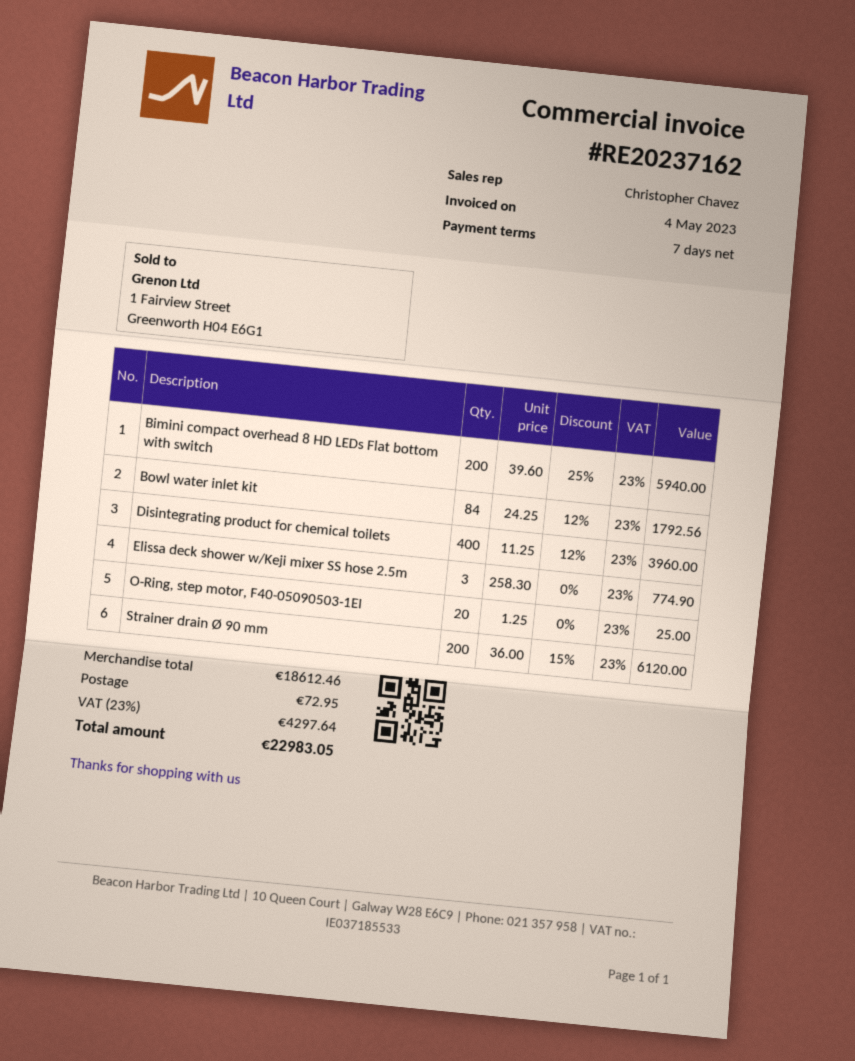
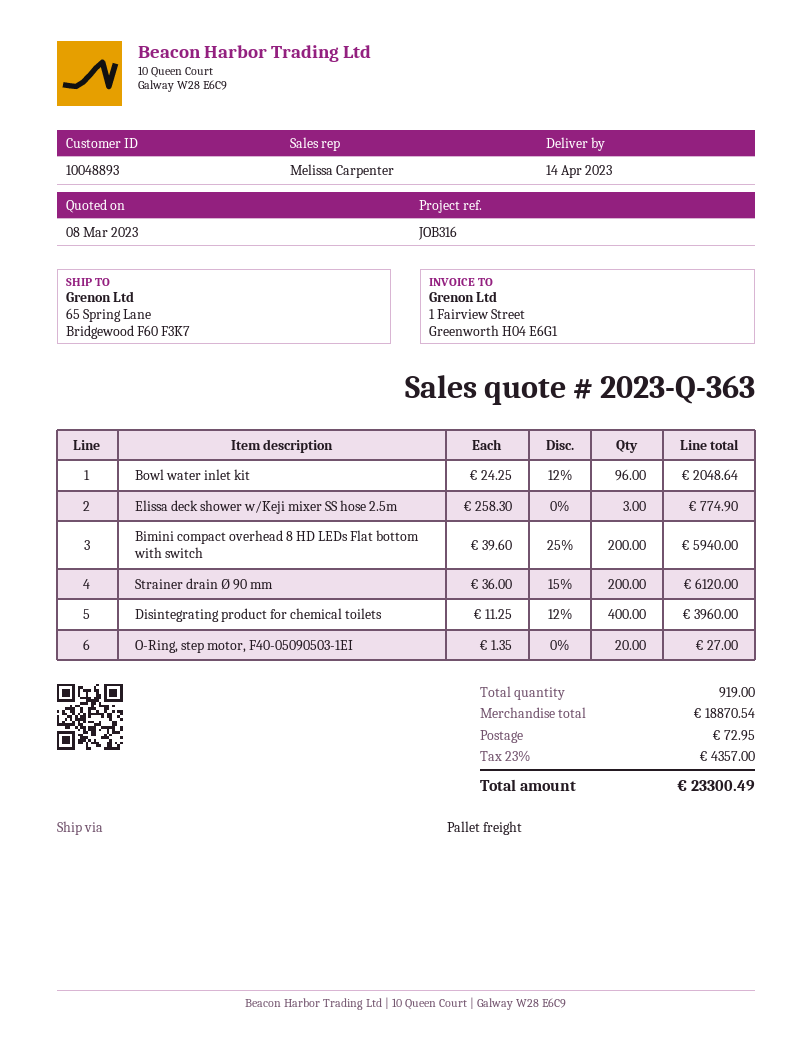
sales rep: Christopher Chavez -> Melissa Carpenter
Bowl water inlet kit: 84 x 24.25 - 12% = 1792.56 -> 96 x 24.25 - 12% = 2048.64
O-Ring, step motor, F40-05090503-1EI: 20 x 1.25 = 25.00 -> 20 x 1.35 = 27.00
subtotal: 18612.46 -> 18870.54
tax: 23% = 4297.64 -> 23% = 4357.00
total: 22983.05 -> 23300.49

